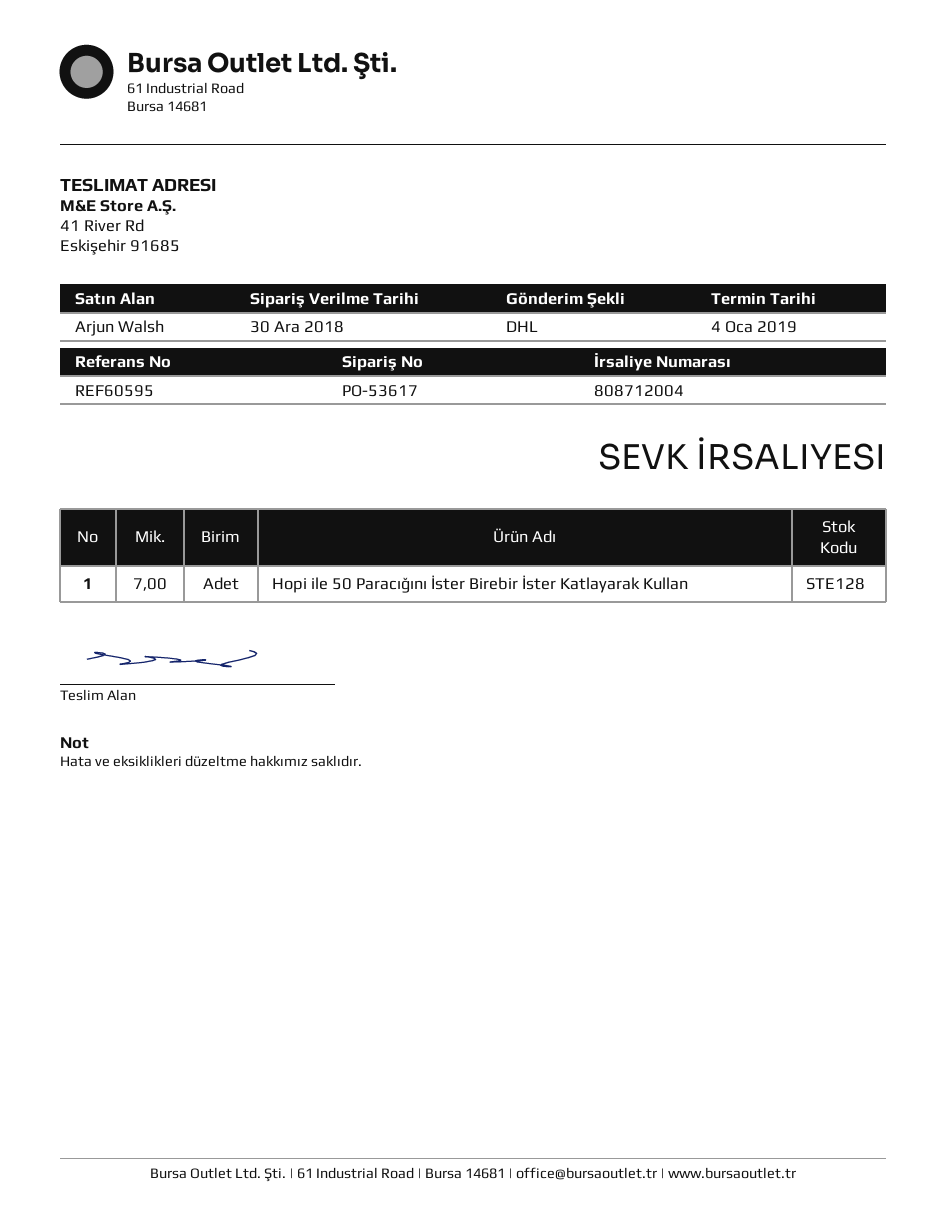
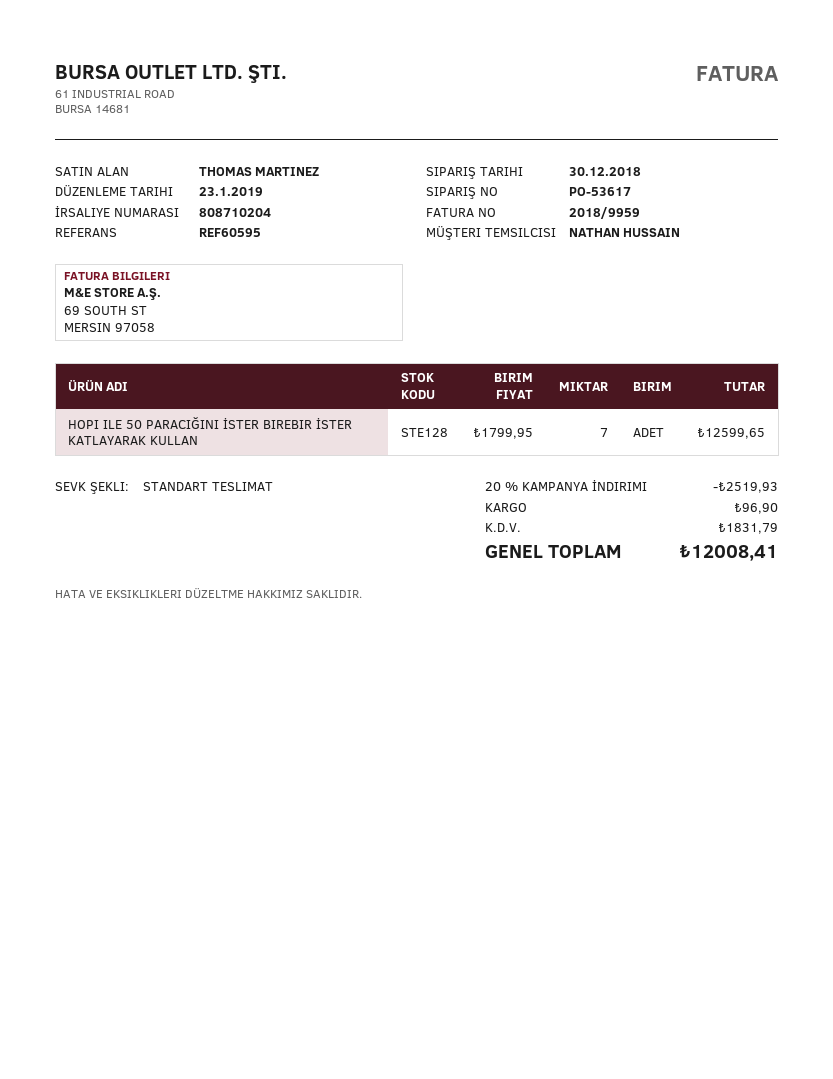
delivery note number: 808712004 -> 808710204
ordered by: Arjun Walsh -> THOMAS MARTINEZ
shipping method: DHL -> standard

